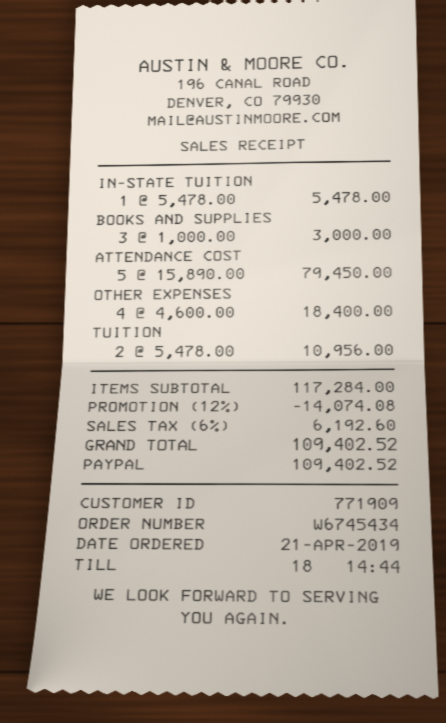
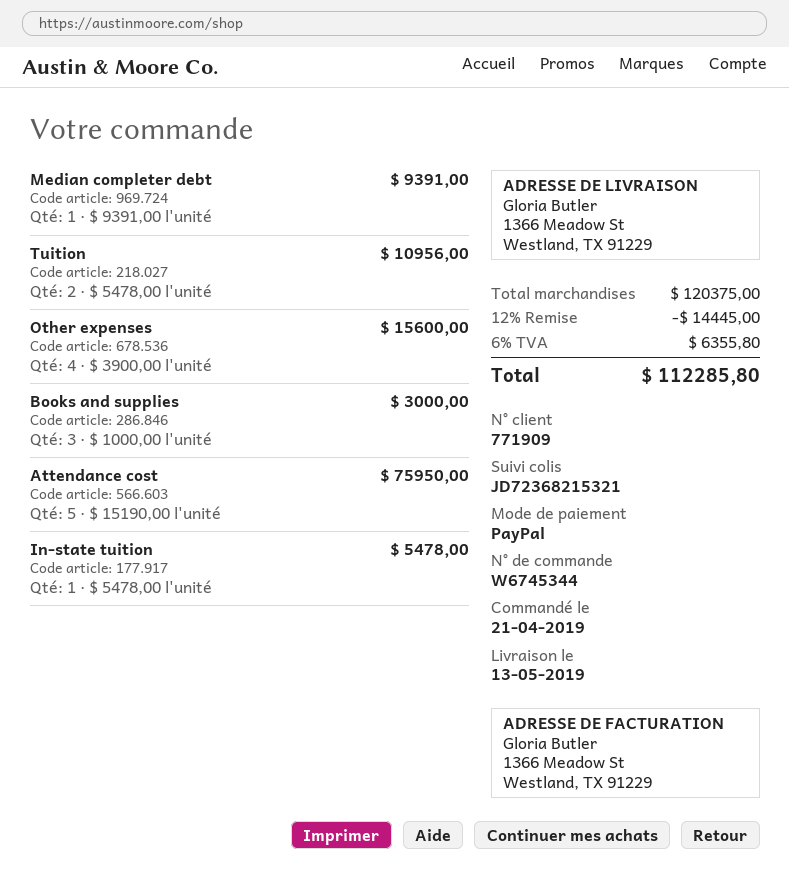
order number: W6745434 -> W6745344
ATTENDANCE COST: 5 x 15890.00 = 79450.00 -> 5 x 15190.00 = 75950.00
OTHER EXPENSES: 4 x 4600.00 = 18400.00 -> 4 x 3900.00 = 15600.00
Median completer debt: none -> 1 x 9391.00 = 9391.00
subtotal: 117284.00 -> 120375.00
discount: 12% = 14074.08 -> 12% = 14445.00
tax: 6% = 6192.60 -> 6% = 6355.80
total: 109402.52 -> 112285.80

